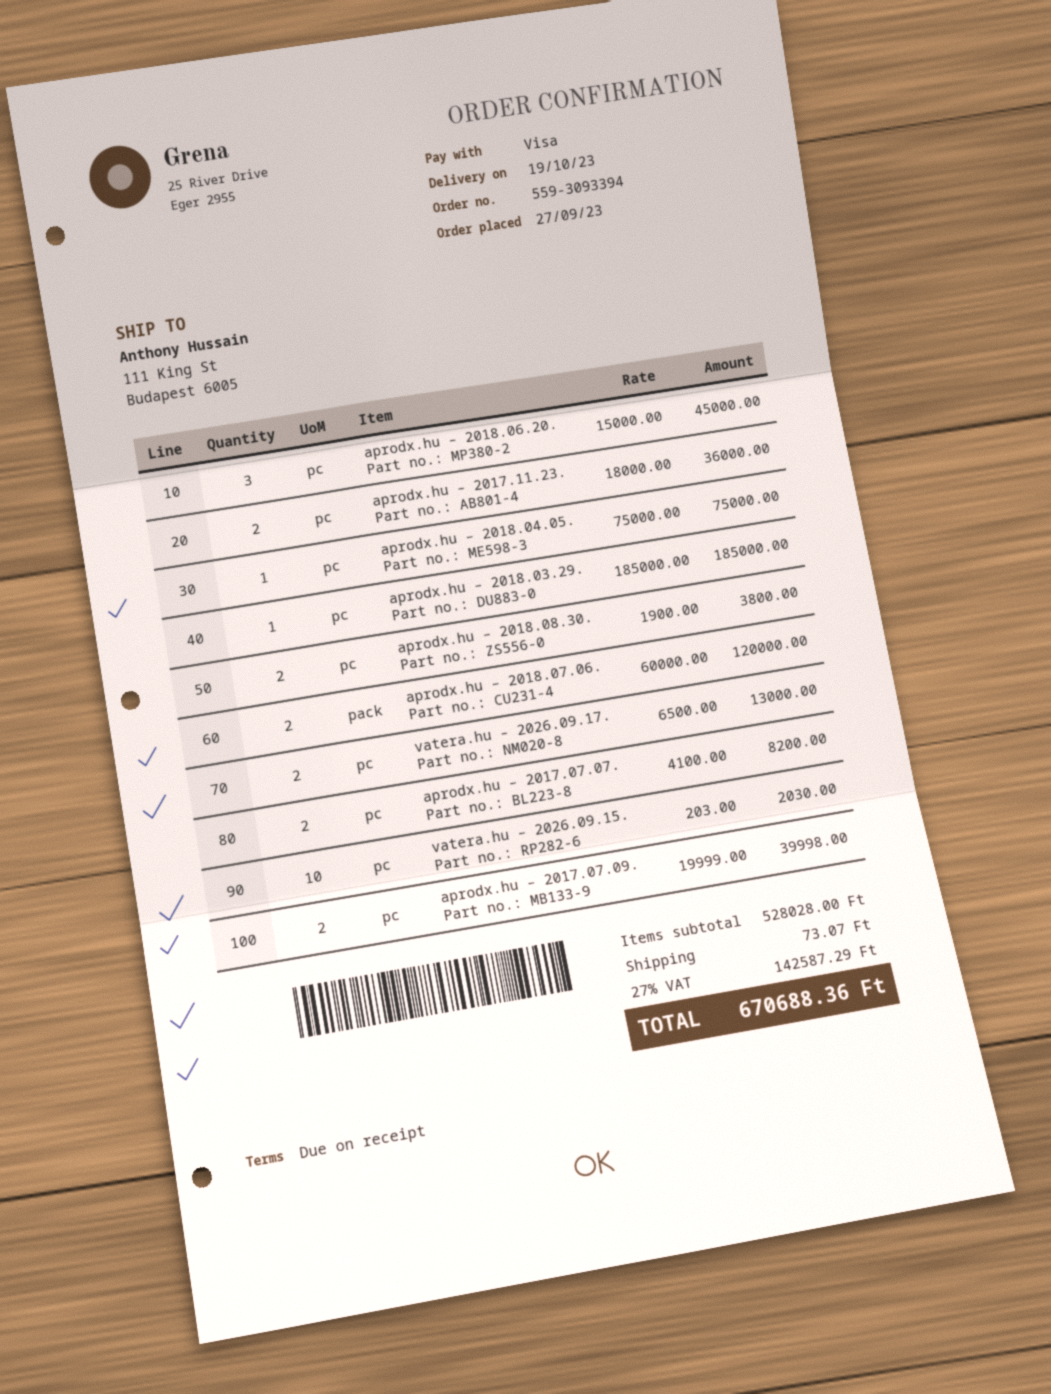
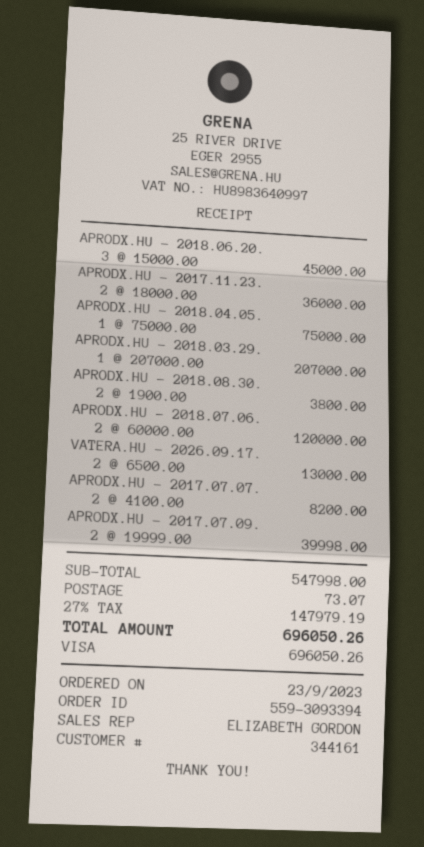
order date: 2023-09-27 -> 2023-09-23
aprodx.hu – 2018.03.29.: 1 x 185000.00 = 185000.00 -> 1 x 207000.00 = 207000.00
vatera.hu – 2026.09.15.: 10 x 203.00 = 2030.00 -> none
subtotal: 528028.00 -> 547998.00
tax: 27% = 142587.29 -> 27% = 147979.19
total: 670688.36 -> 696050.26

